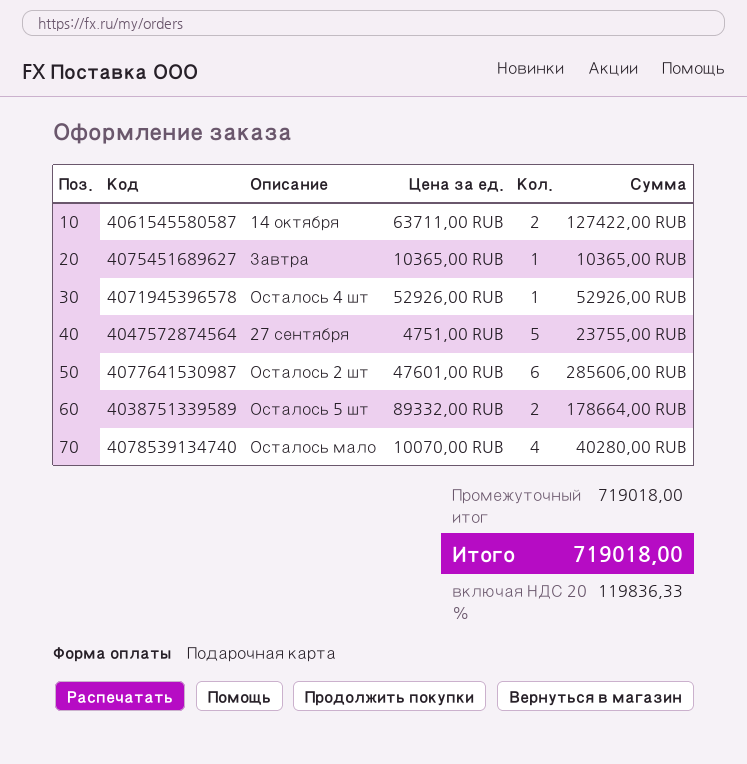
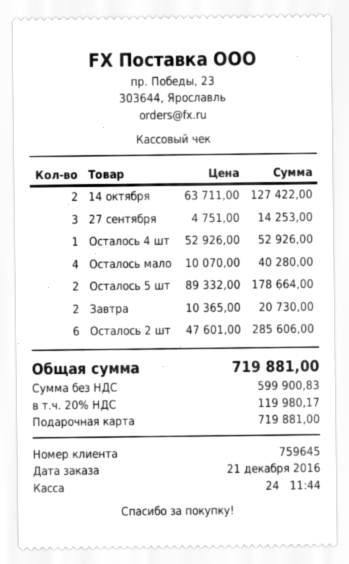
Завтра: 1 x 10365.00 = 10365.00 -> 2 x 10365.00 = 20730.00
27 сентября: 5 x 4751.00 = 23755.00 -> 3 x 4751.00 = 14253.00
tax: 20% = 119836.33 -> 20% = 119980.17
total: 719018.00 -> 719881.00

